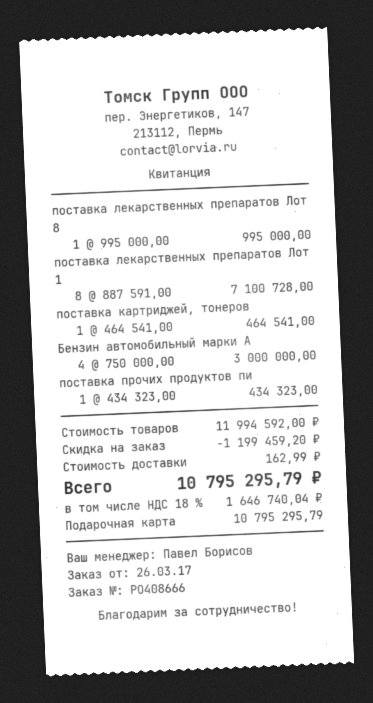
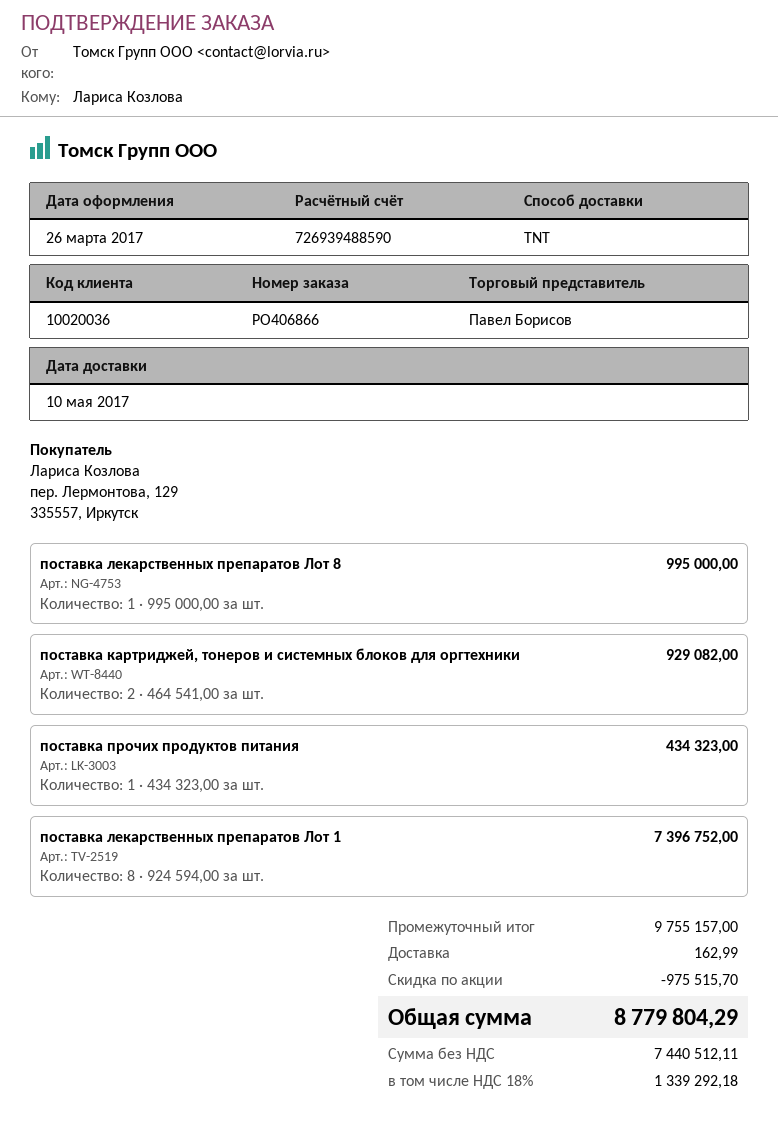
order number: PO408666 -> PO406866
поставка лекарственных препаратов Лот 1: 8 x 887591.00 = 7100728.00 -> 8 x 924594.00 = 7396752.00
поставка картриджей, тонеров: 1 x 464541.00 = 464541.00 -> 2 x 464541.00 = 929082.00
Бензин автомобильный марки А: 4 x 750000.00 = 3000000.00 -> none
subtotal: 11994592.00 -> 9755157.00
discount: 1199459.20 -> 975515.70
tax: 18% = 1646740.04 -> 18% = 1339292.18
total: 10795295.79 -> 8779804.29

